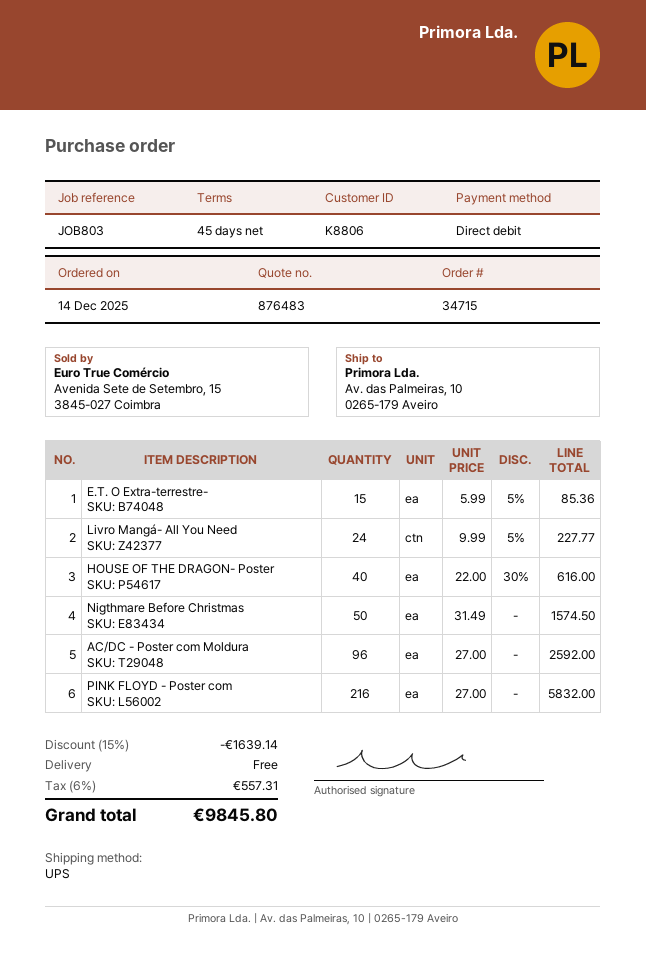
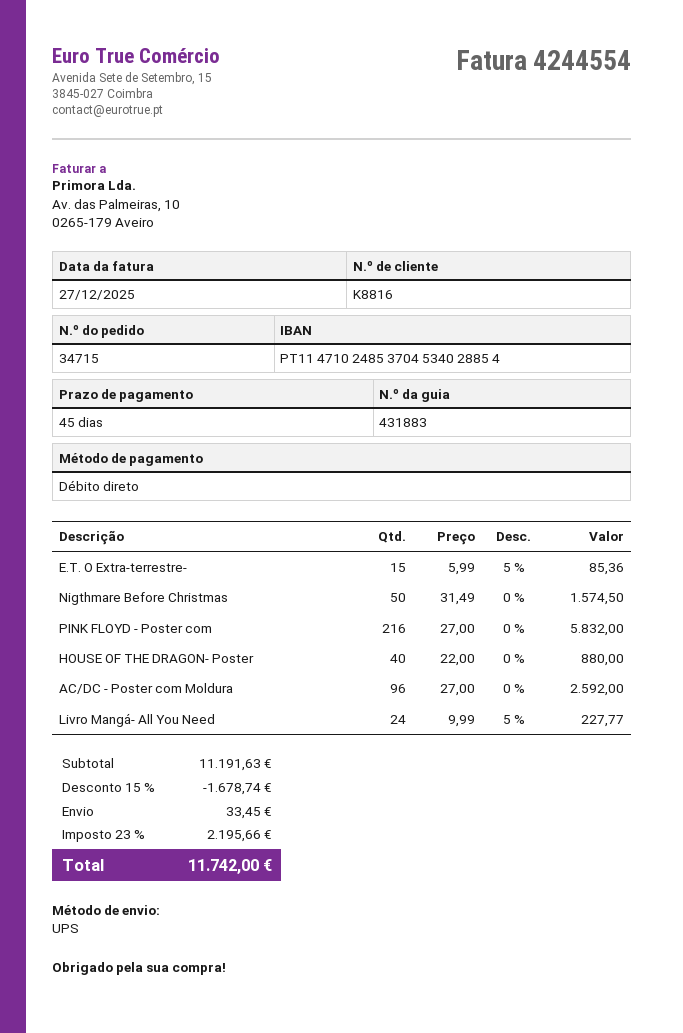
customer number: K8806 -> K8816
HOUSE OF THE DRAGON- Poster: 40 x 22.00 - 30% = 616.00 -> 40 x 22.00 = 880.00
discount: 15% = 1639.14 -> 15% = 1678.74
shipping: 0.00 -> 33.45
tax: 6% = 557.31 -> 23% = 2195.66
total: 9845.80 -> 11742.00

